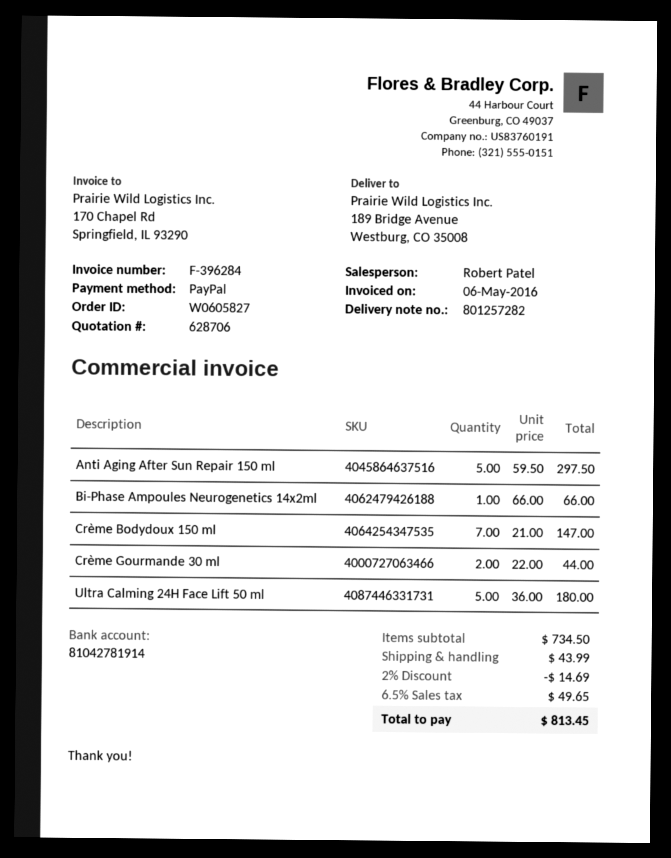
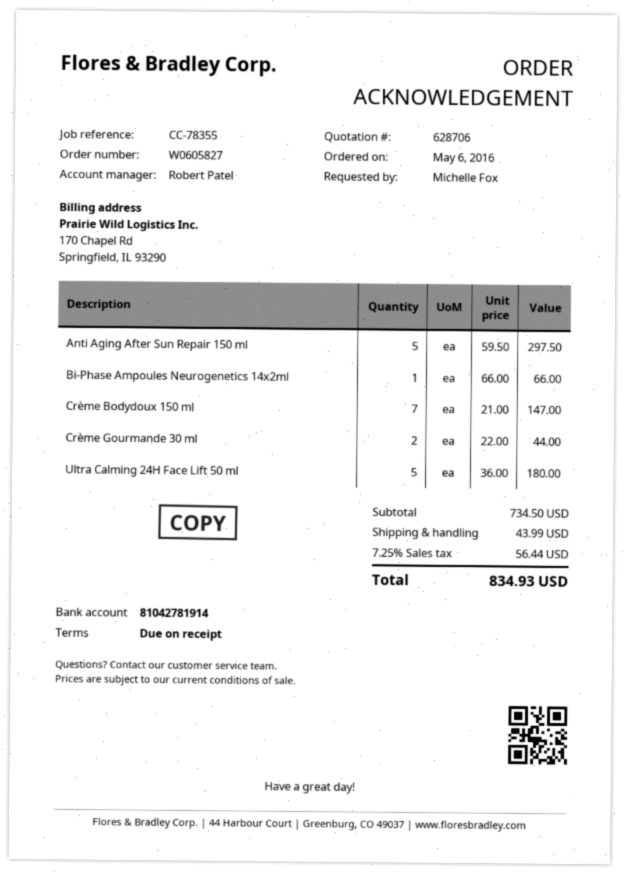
discount: 2% = 14.69 -> none
tax: 6.5% = 49.65 -> 7.25% = 56.44
total: 813.45 -> 834.93

